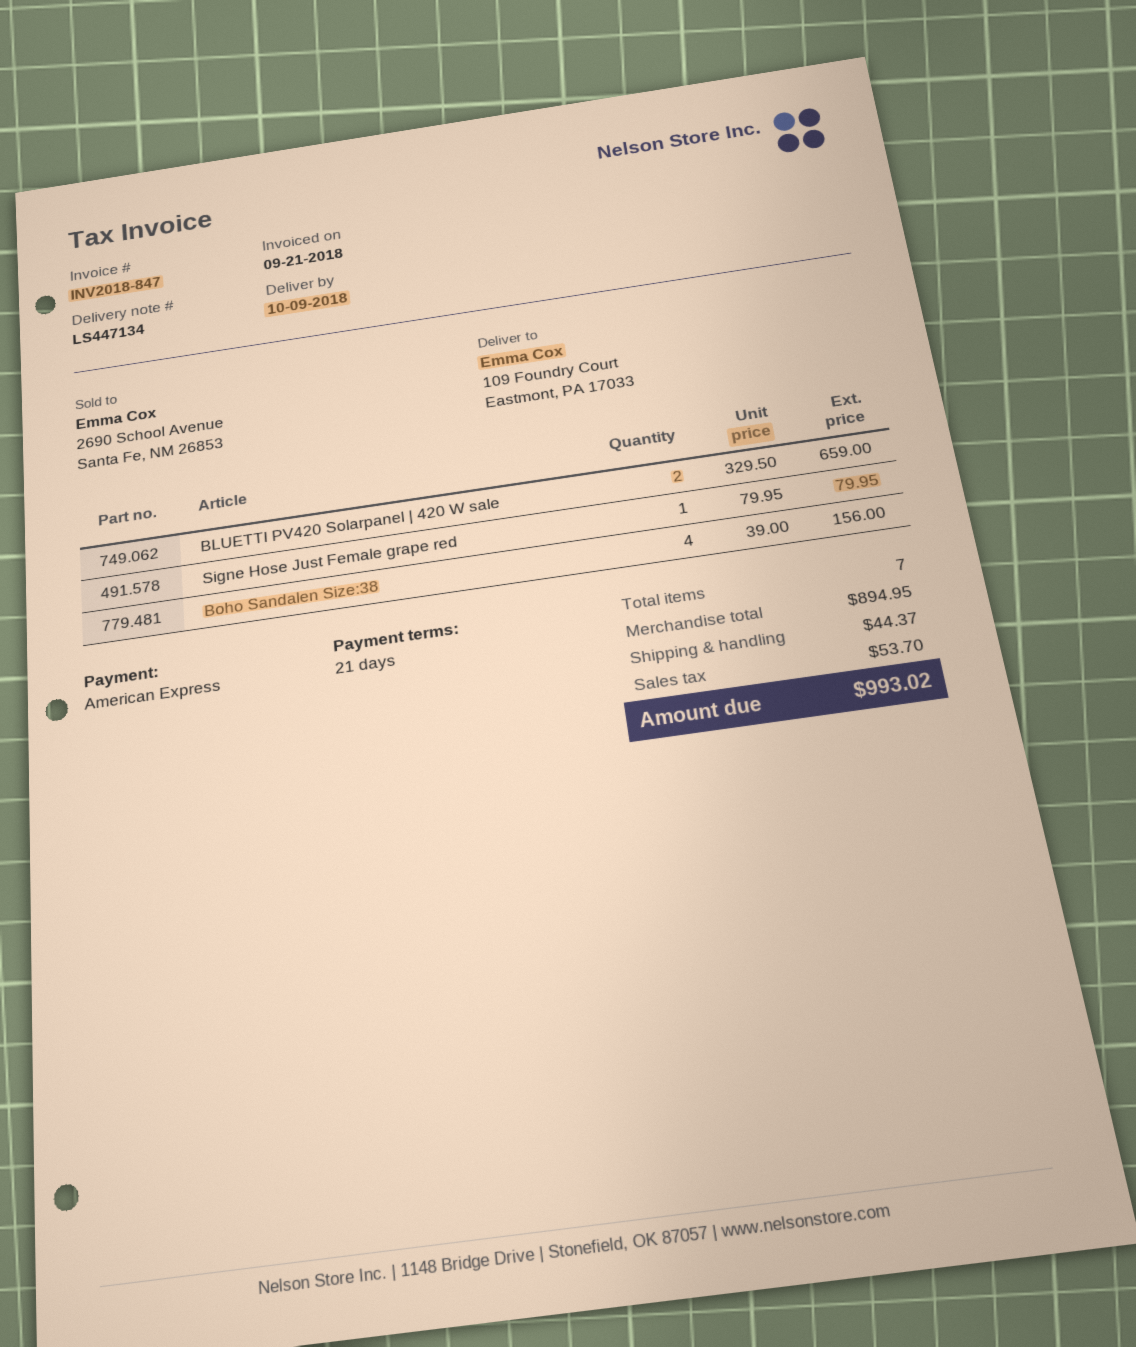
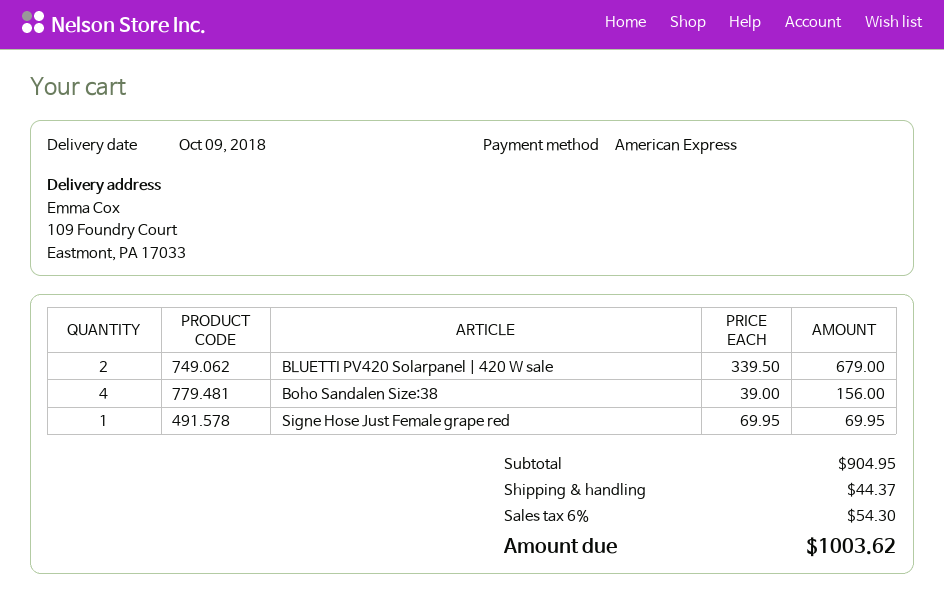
BLUETTI PV420 Solarpanel | 420 W sale: 2 x 329.50 = 659.00 -> 2 x 339.50 = 679.00
Signe Hose Just Female grape red: 1 x 79.95 = 79.95 -> 1 x 69.95 = 69.95
subtotal: 894.95 -> 904.95
tax: 53.70 -> 54.30
total: 993.02 -> 1003.62

